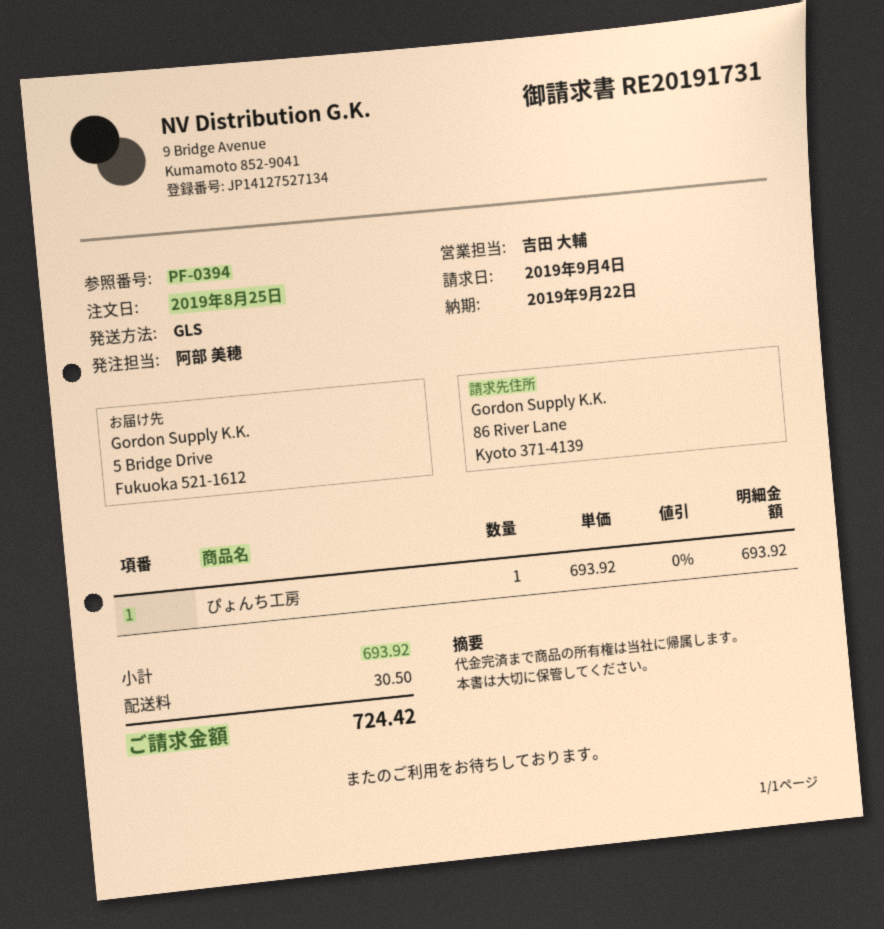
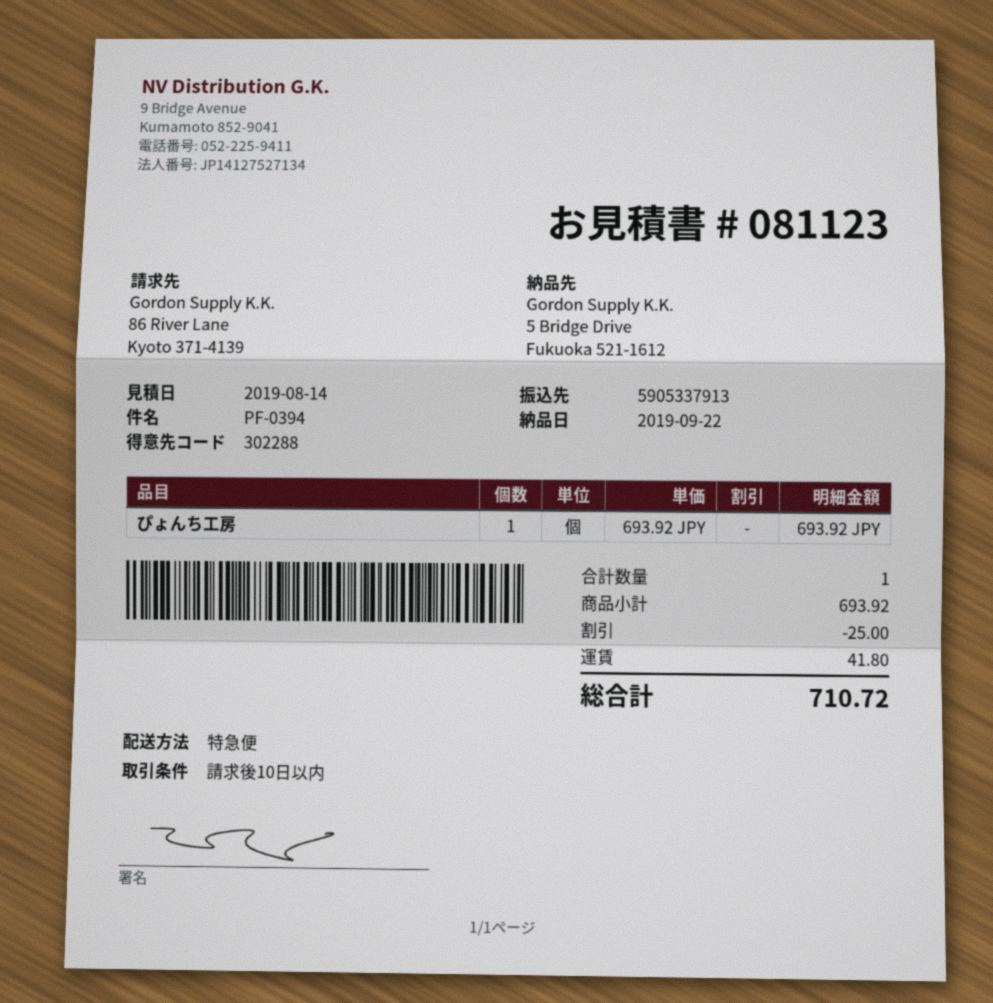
shipping method: GLS -> express
discount: none -> 25.00
shipping: 30.50 -> 41.80
total: 724.42 -> 710.72

